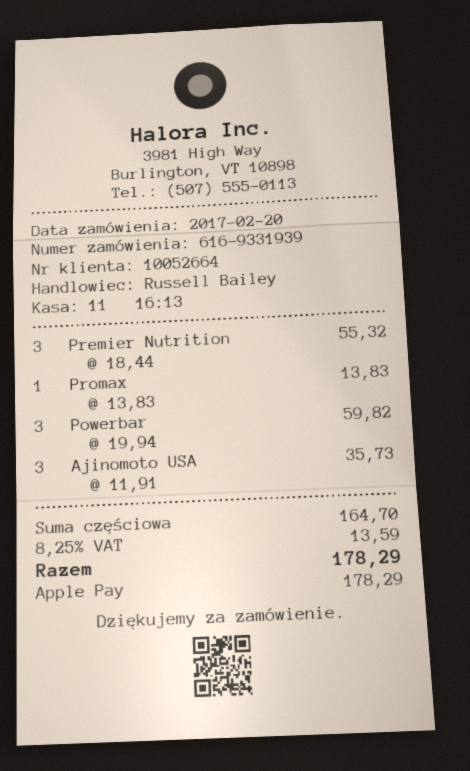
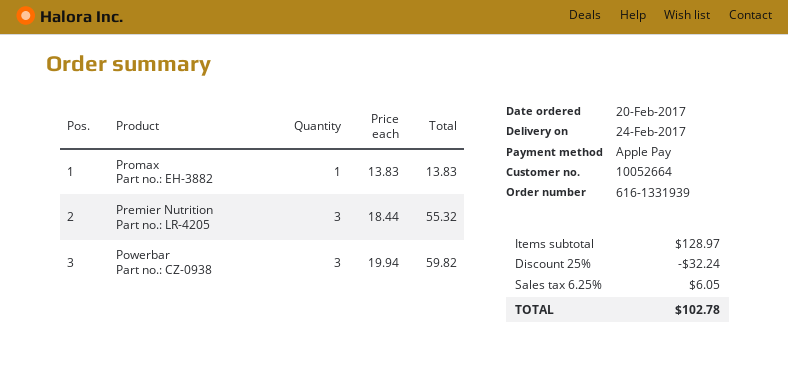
order number: 616-9331939 -> 616-1331939
Ajinomoto USA: 3 x 11.91 = 35.73 -> none
subtotal: 164.70 -> 128.97
discount: none -> 25% = 32.24
tax: 8.25% = 13.59 -> 6.25% = 6.05
total: 178.29 -> 102.78

